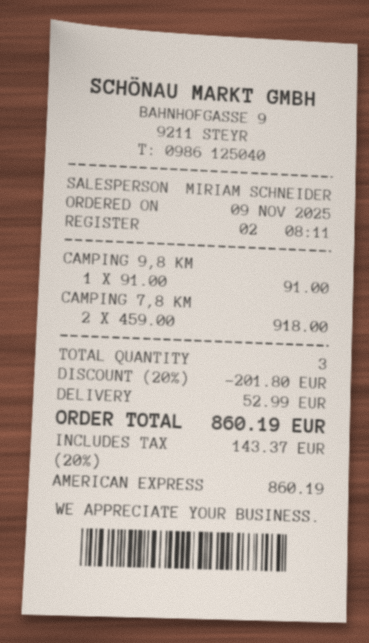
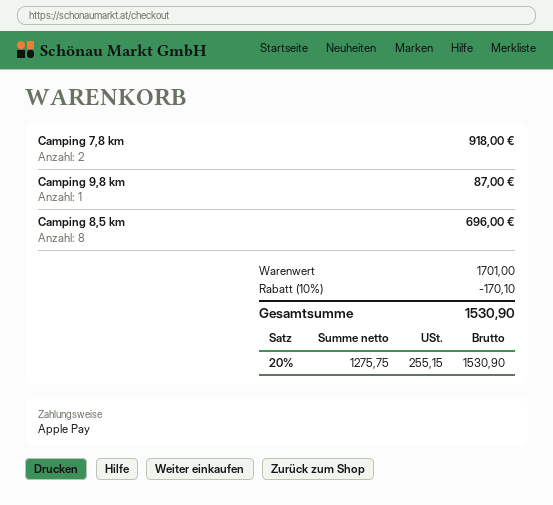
payment method: American Express -> Apple Pay
CAMPING 9,8 KM: 1 for 91.00 -> 1 for 87.00
Camping 8,5 km: none -> 8 for 696.00
discount: 20% = 201.80 -> 10% = 170.10
shipping: 52.99 -> none
tax: 20% = 143.37 -> 20% = 255.15
total: 860.19 -> 1530.90

